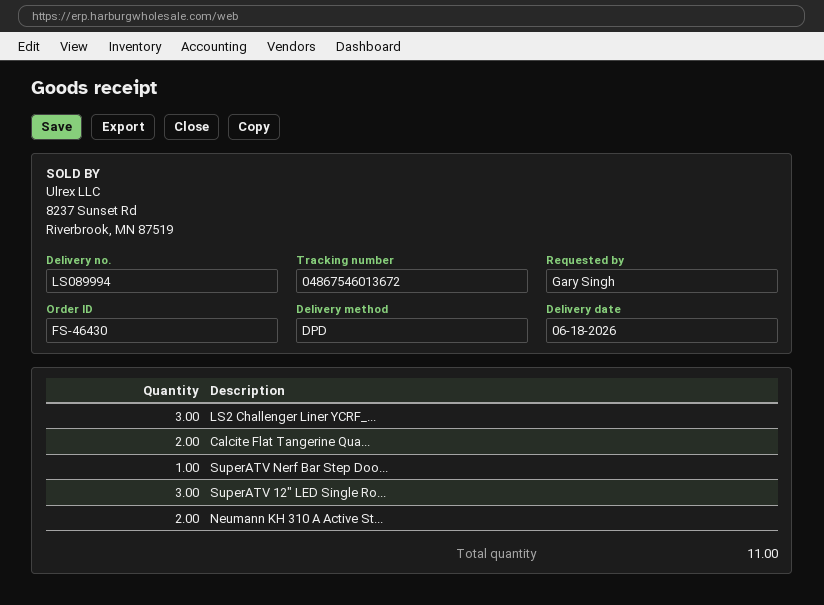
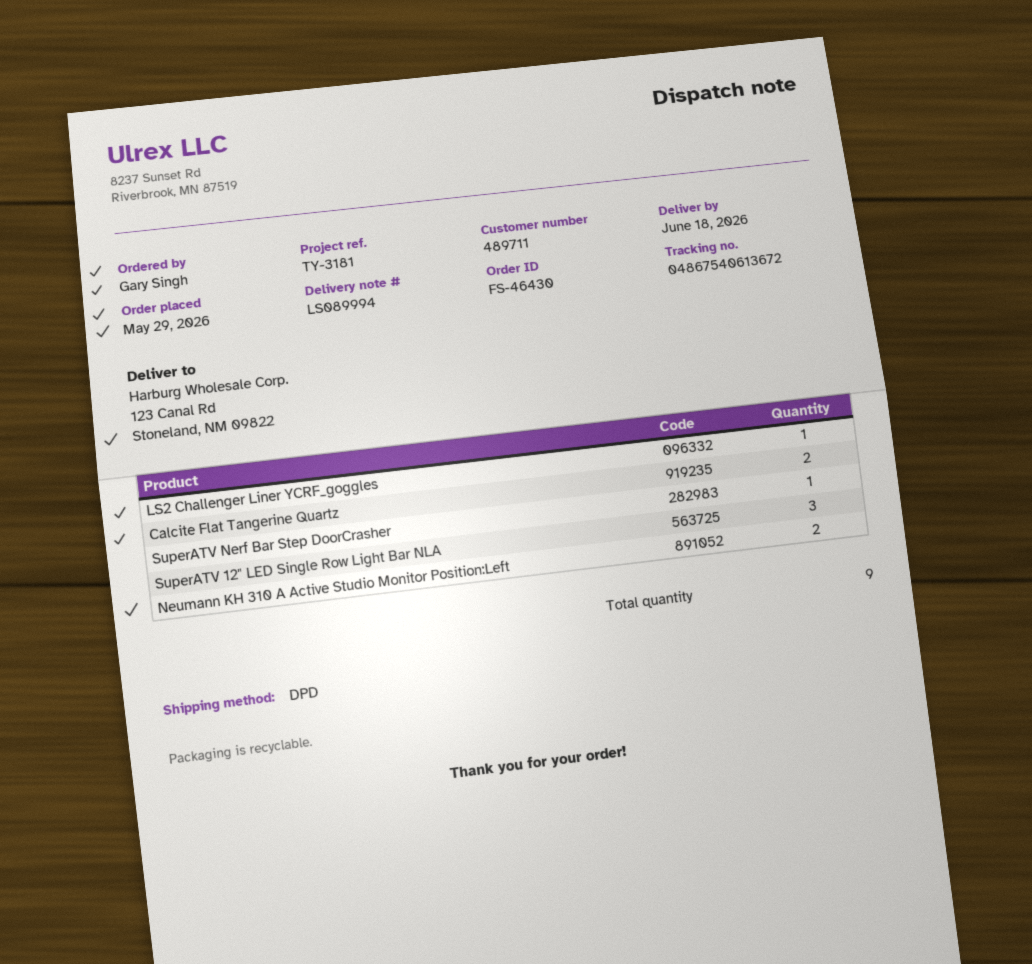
tracking number: 04867546013672 -> 04867540613672
LS2 Challenger Liner YCRF_...: 3 -> 1
total quantity: 11 -> 9

